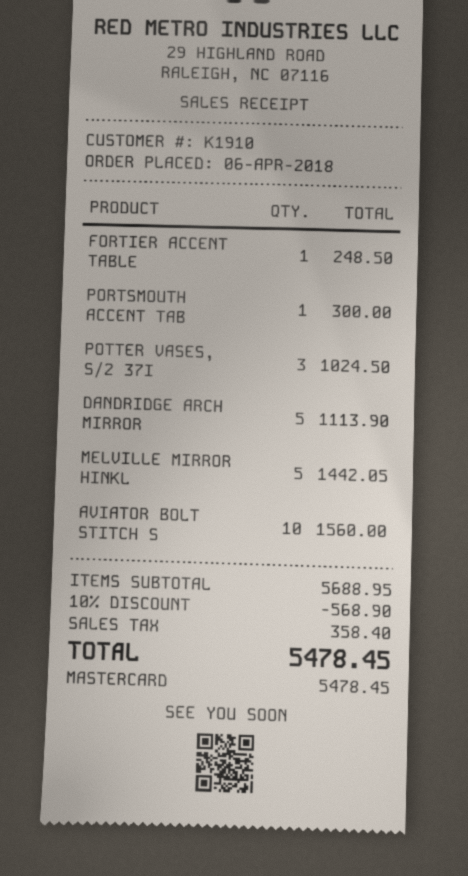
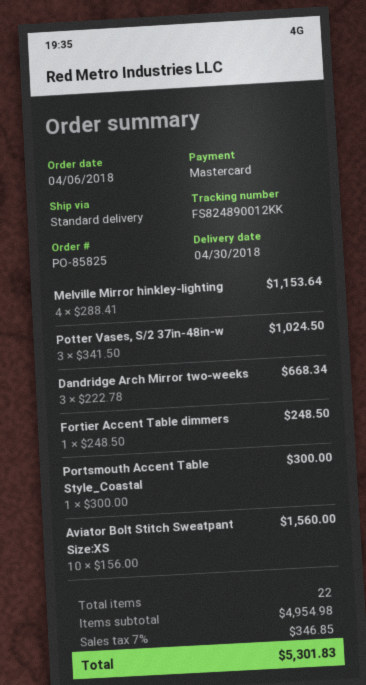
DANDRIDGE ARCH MIRROR: 5 for 1113.90 -> 3 for 668.34
MELVILLE MIRROR HINKL: 5 for 1442.05 -> 4 for 1153.64
subtotal: 5688.95 -> 4954.98
discount: 10% = 568.90 -> none
tax: 358.40 -> 346.85
total: 5478.45 -> 5301.83

